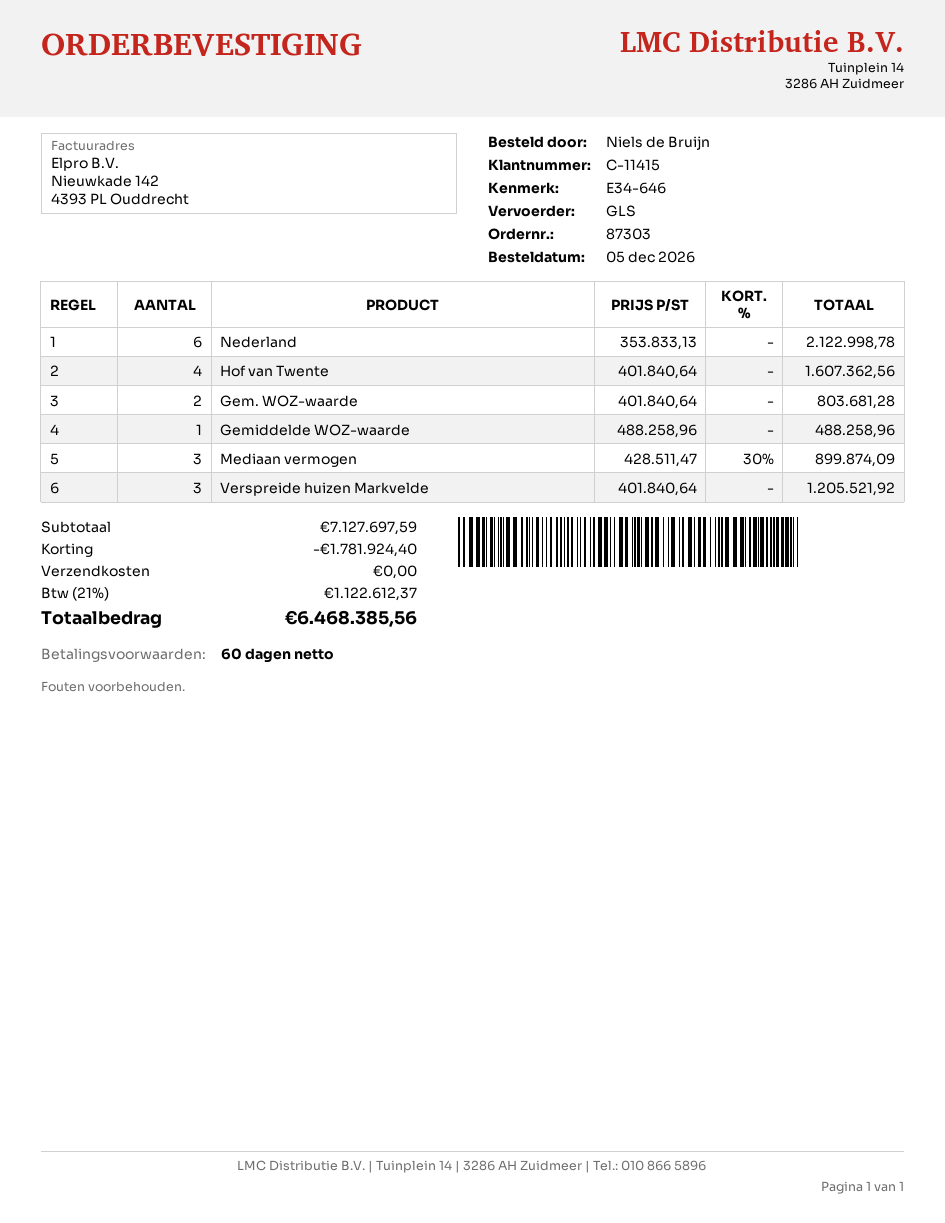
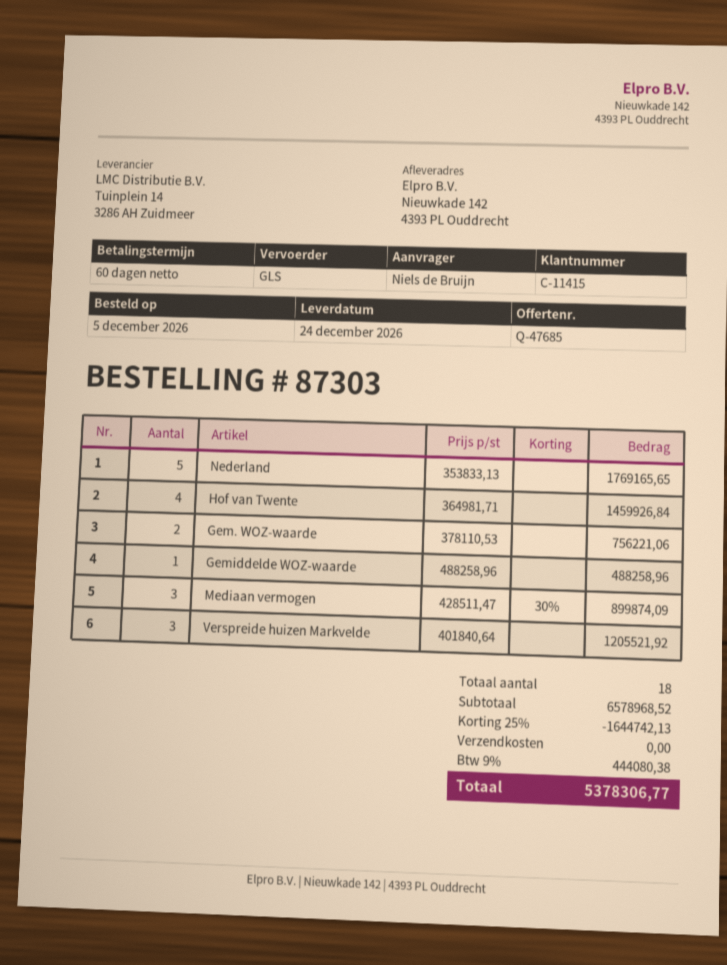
Nederland: 6 x 353833.13 = 2122998.78 -> 5 x 353833.13 = 1769165.65
Hof van Twente: 4 x 401840.64 = 1607362.56 -> 4 x 364981.71 = 1459926.84
Gem. WOZ-waarde: 2 x 401840.64 = 803681.28 -> 2 x 378110.53 = 756221.06
subtotal: 7127697.59 -> 6578968.52
discount: 1781924.40 -> 1644742.13
tax: 21% = 1122612.37 -> 9% = 444080.38
total: 6468385.56 -> 5378306.77

